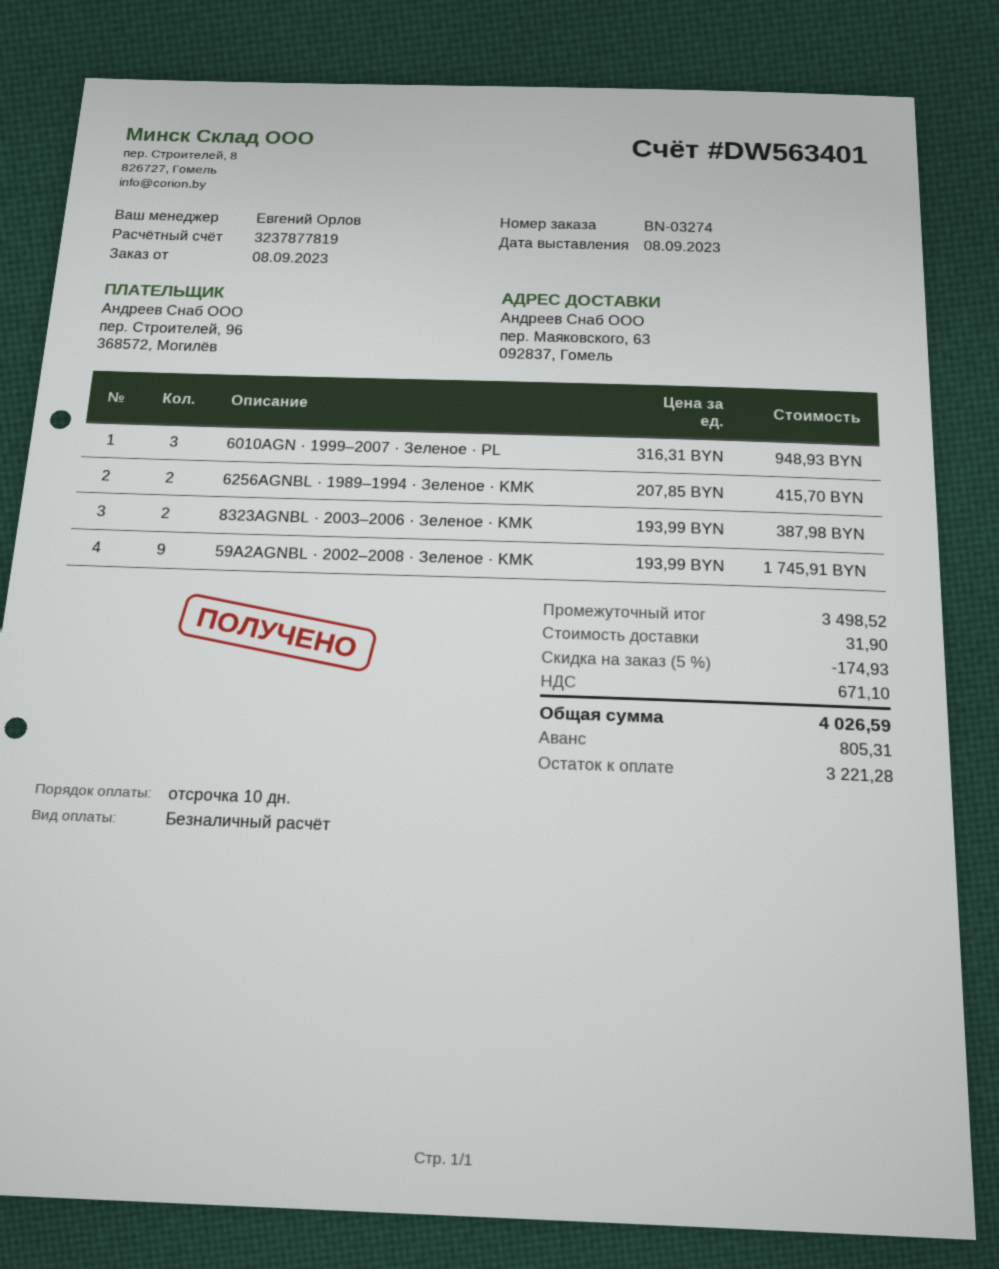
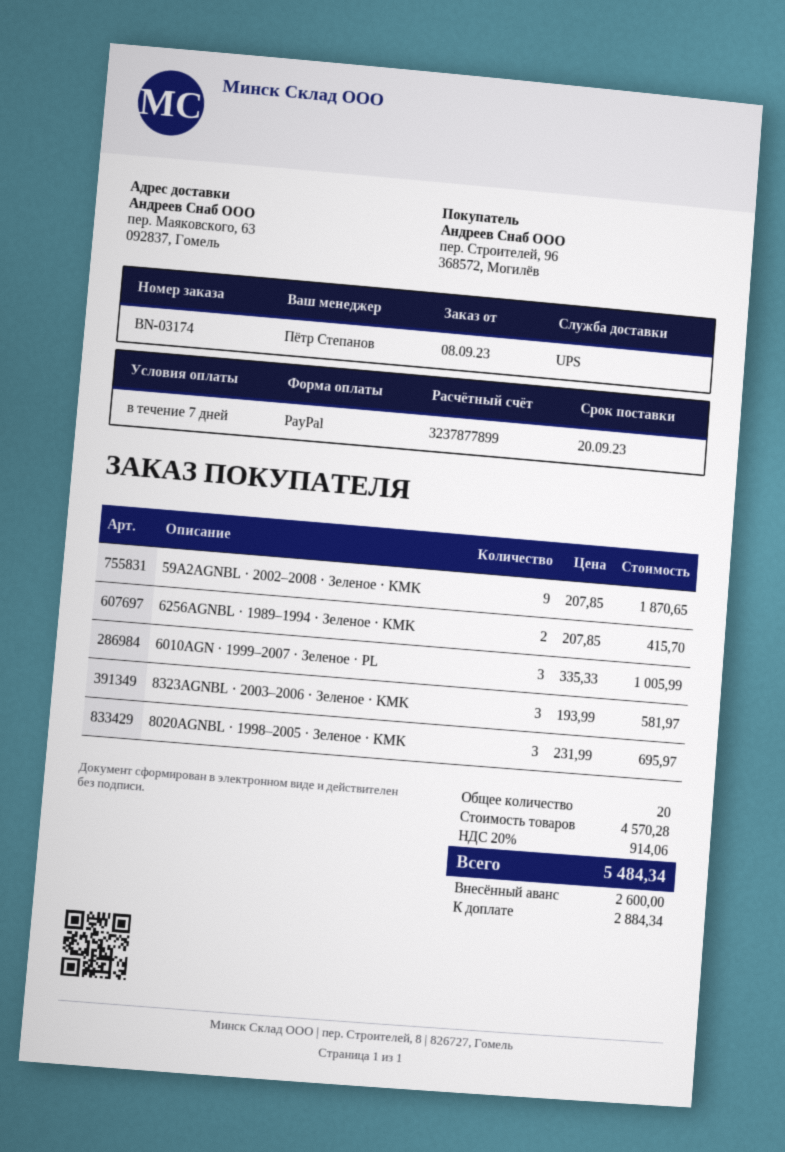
order number: BN-03274 -> BN-03174
payment terms: 10 days -> 7 days
sales rep: Евгений Орлов -> Пётр Степанов
payment method: bank transfer -> PayPal
bank account: 3237877819 -> 3237877899
6010AGN · 1999–2007 · Зеленое · PL: 3 x 316.31 = 948.93 -> 3 x 335.33 = 1005.99
8323AGNBL · 2003–2006 · Зеленое · KMK: 2 x 193.99 = 387.98 -> 3 x 193.99 = 581.97
59A2AGNBL · 2002–2008 · Зеленое · KMK: 9 x 193.99 = 1745.91 -> 9 x 207.85 = 1870.65
8020AGNBL · 1998–2005 · Зеленое · KMK: none -> 3 x 231.99 = 695.97
subtotal: 3498.52 -> 4570.28
discount: 5% = 174.93 -> none
shipping: 31.90 -> none
tax: 671.10 -> 914.06
total: 4026.59 -> 5484.34
deposit: 805.31 -> 2600.00
balance: 3221.28 -> 2884.34

